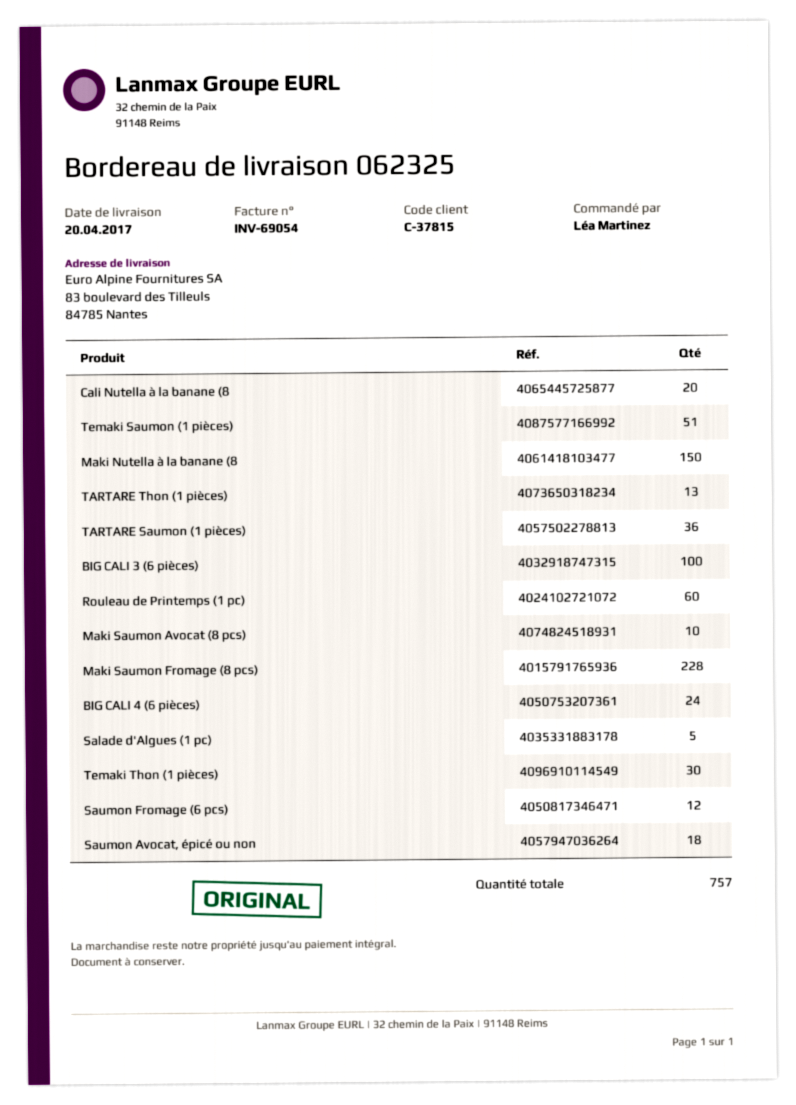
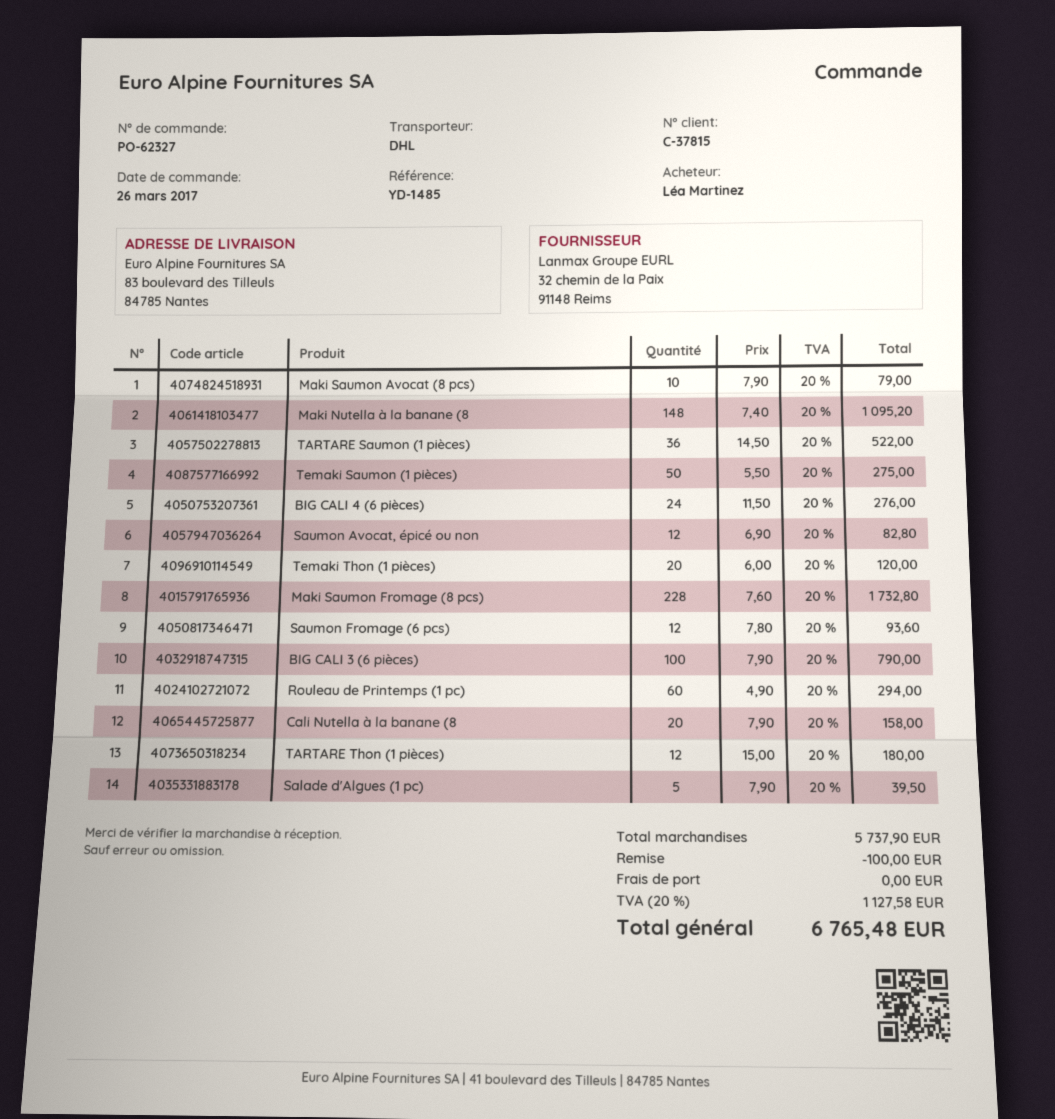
Temaki Saumon (1 pièces): 51 -> 50
Maki Nutella à la banane (8: 150 -> 148
TARTARE Thon (1 pièces): 13 -> 12
Temaki Thon (1 pièces): 30 -> 20
Saumon Avocat, épicé ou non: 18 -> 12

